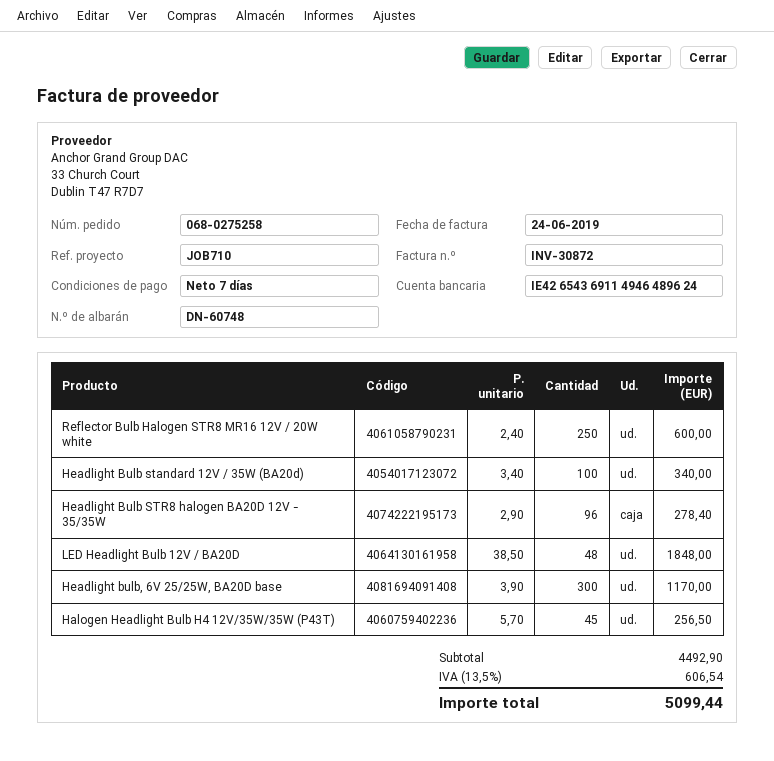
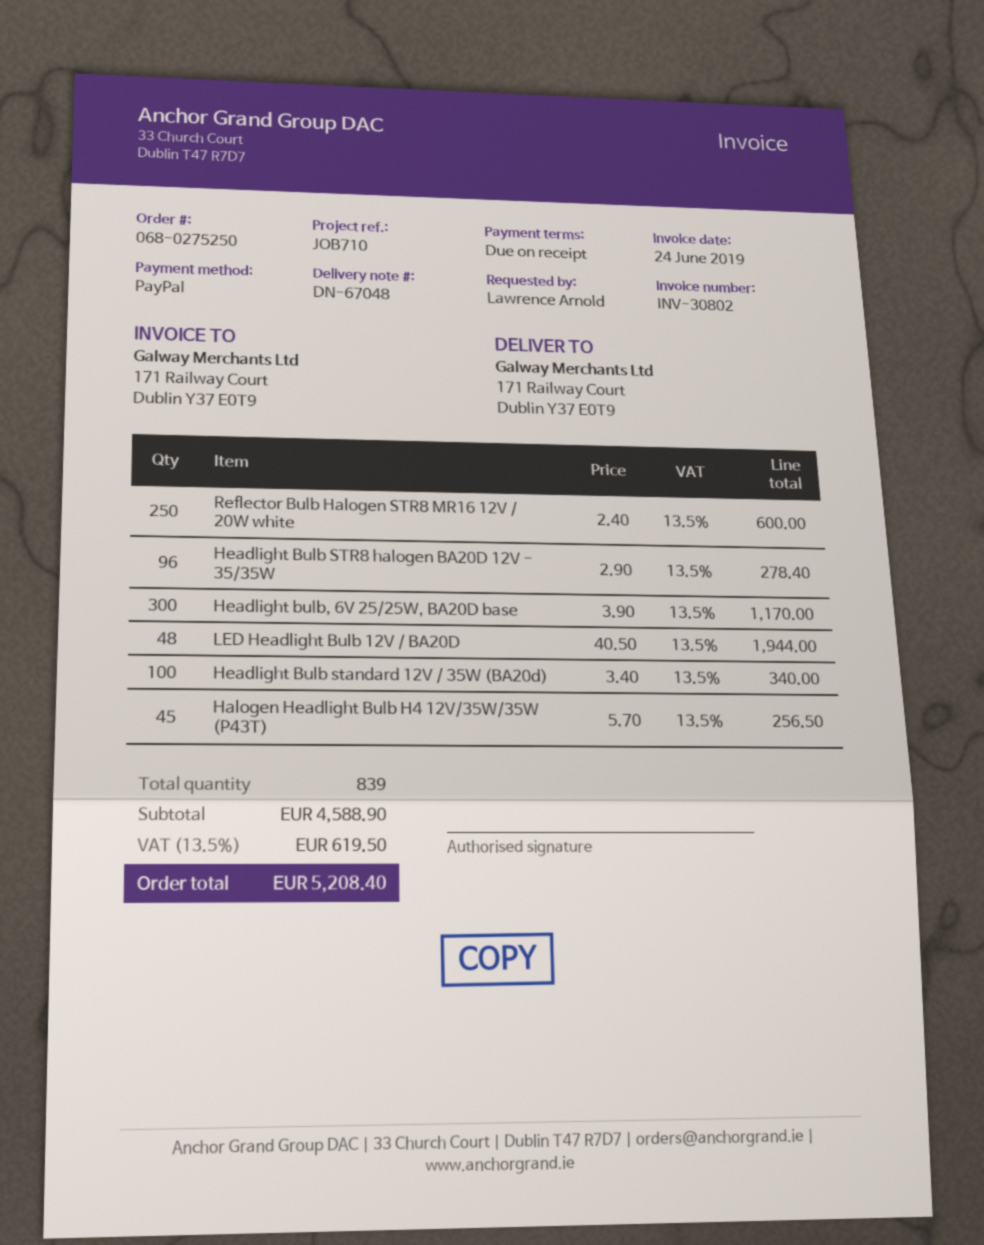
order number: 068-0275258 -> 068-0275250
delivery note number: DN-60748 -> DN-67048
invoice number: INV-30872 -> INV-30802
payment terms: 7 days -> on receipt
LED Headlight Bulb 12V / BA20D: 48 x 38.50 = 1848.00 -> 48 x 40.50 = 1944.00
subtotal: 4492.90 -> 4588.90
tax: 13.5% = 606.54 -> 13.5% = 619.50
total: 5099.44 -> 5208.40

